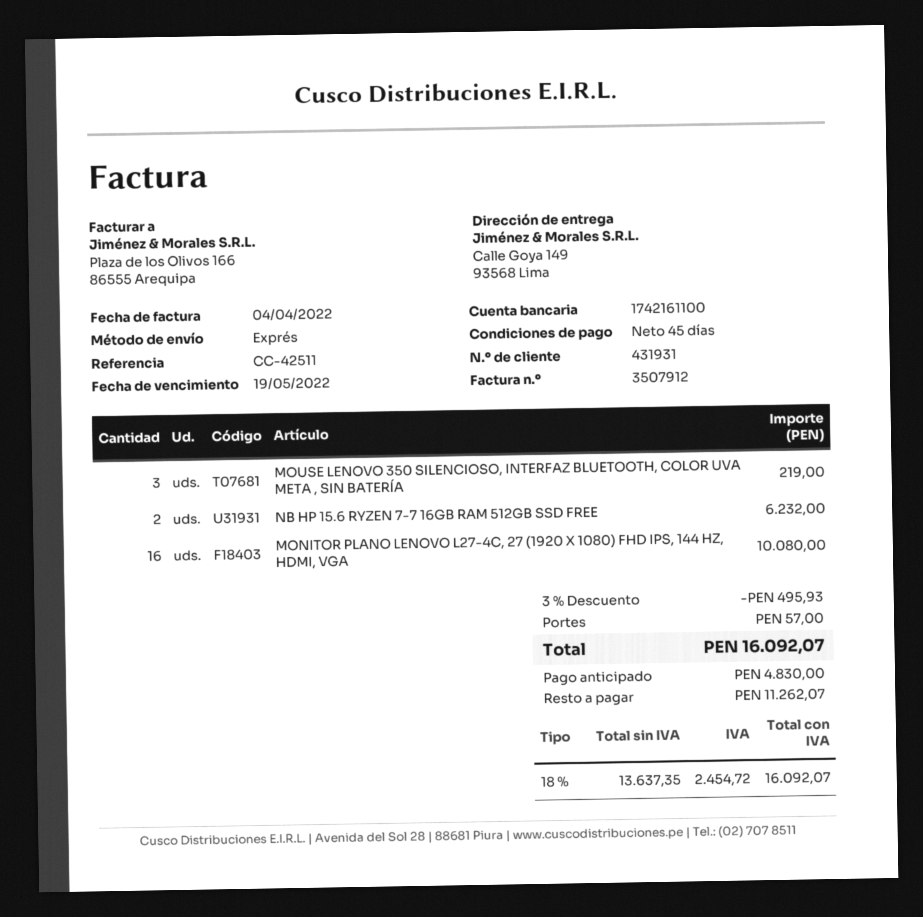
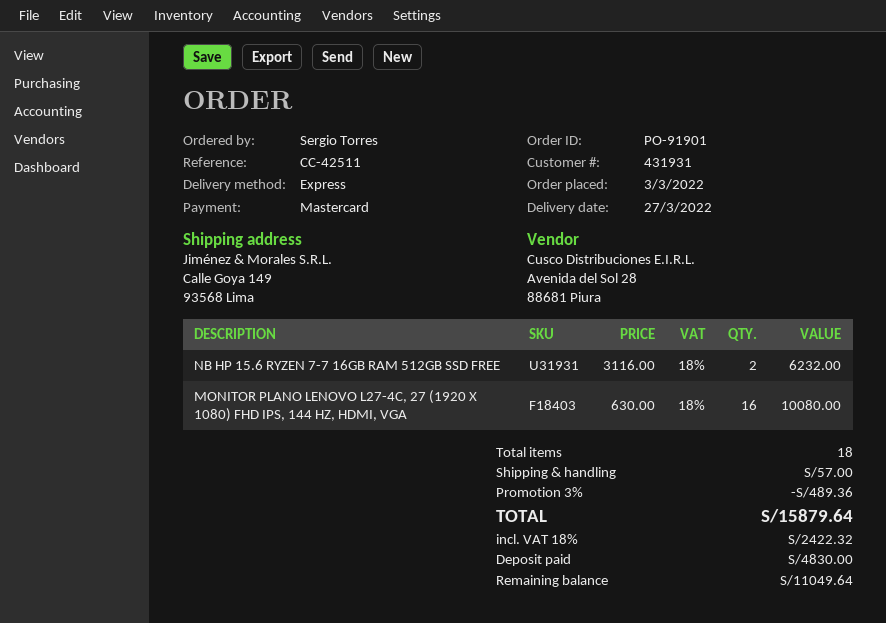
MOUSE LENOVO 350 SILENCIOSO, INTERFAZ BLUETOOTH, COLOR UVA META , SIN BATERÍA: 3 for 219.00 -> none
discount: 3% = 495.93 -> 3% = 489.36
tax: 18% = 2454.72 -> 18% = 2422.32
total: 16092.07 -> 15879.64
balance: 11262.07 -> 11049.64

